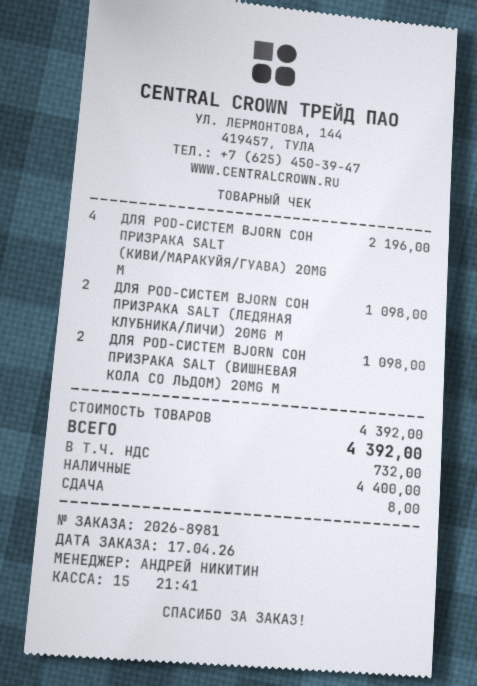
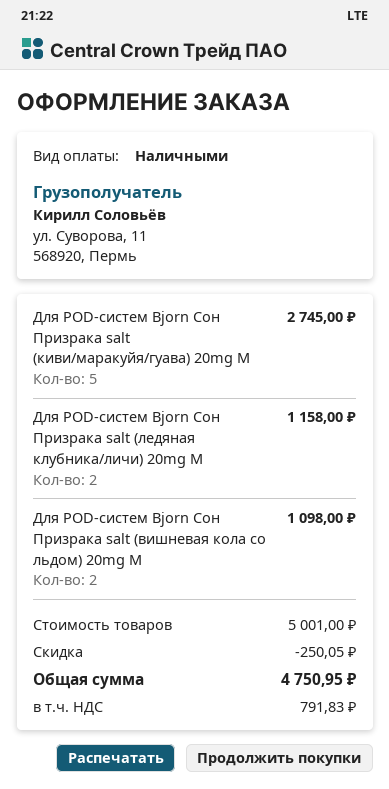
ДЛЯ POD-СИСТЕМ BJORN СОН ПРИЗРАКА SALT (КИВИ/МАРАКУЙЯ/ГУАВА) 20MG M: 4 for 2196.00 -> 5 for 2745.00
ДЛЯ POD-СИСТЕМ BJORN СОН ПРИЗРАКА SALT (ЛЕДЯНАЯ КЛУБНИКА/ЛИЧИ) 20MG M: 2 for 1098.00 -> 2 for 1158.00
subtotal: 4392.00 -> 5001.00
discount: none -> 250.05
tax: 732.00 -> 791.83
total: 4392.00 -> 4750.95

